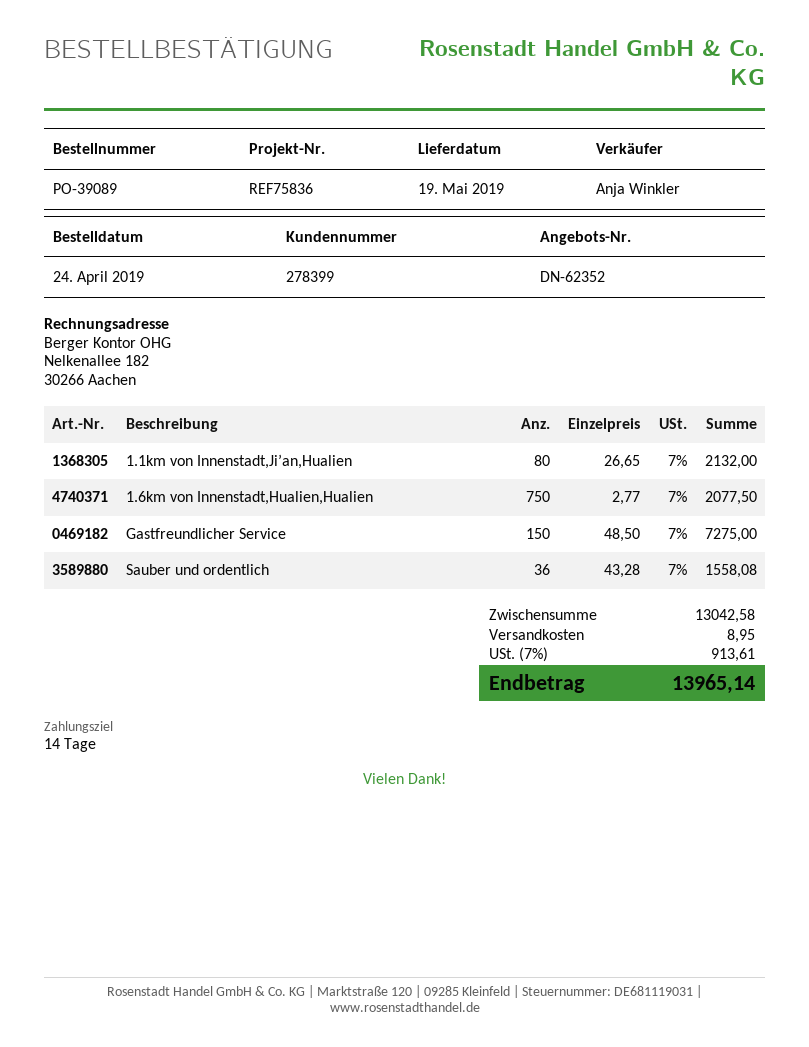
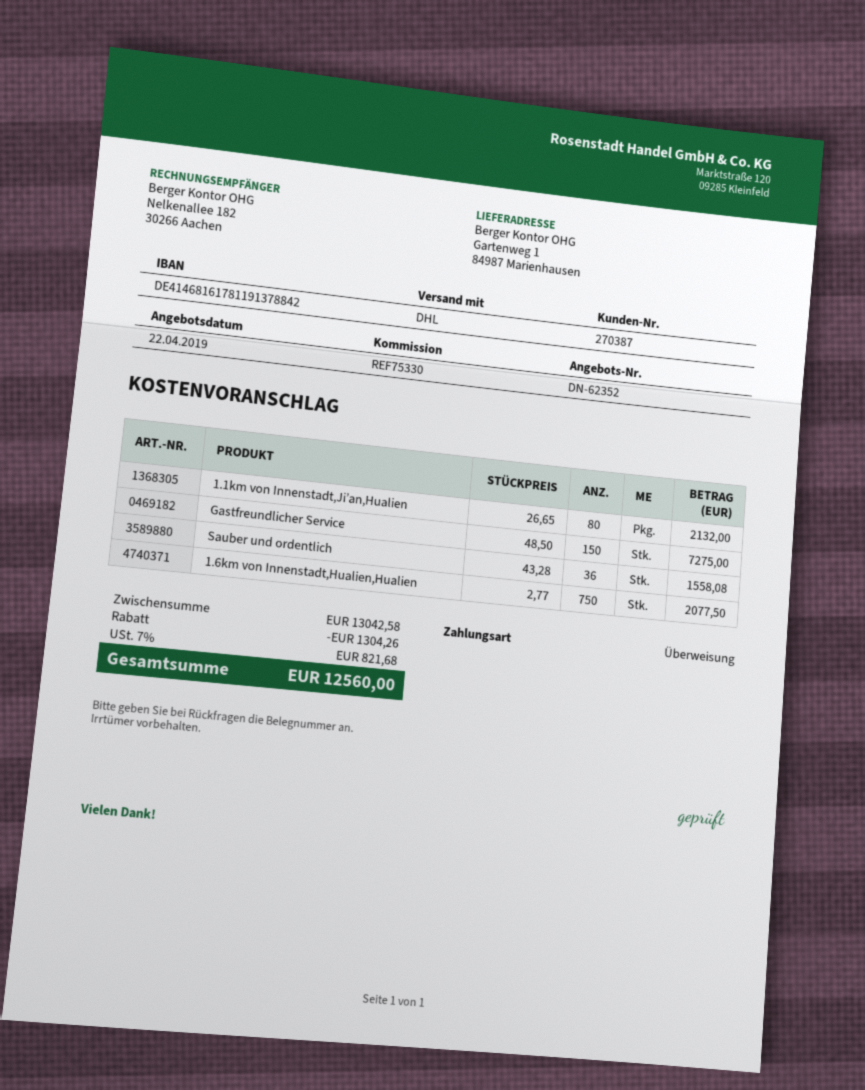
customer number: 278399 -> 270387
reference: REF75836 -> REF75330
discount: none -> 1304.26
shipping: 8.95 -> none
tax: 7% = 913.61 -> 7% = 821.68
total: 13965.14 -> 12560.00

